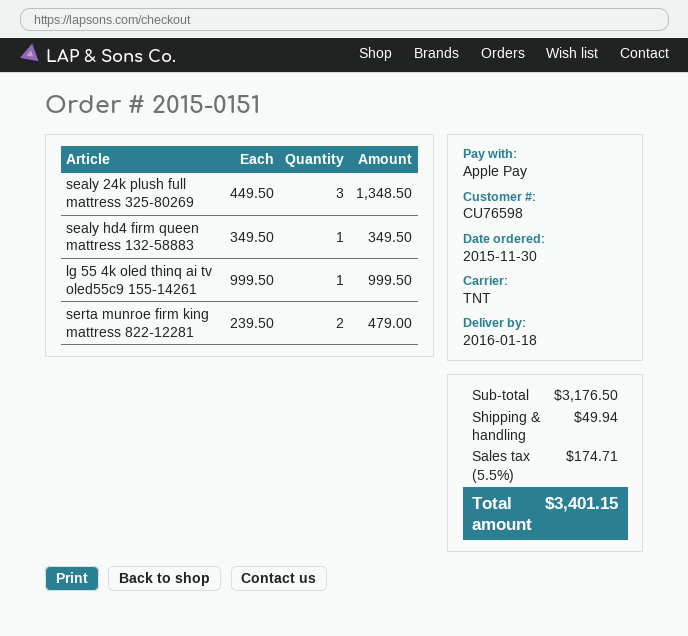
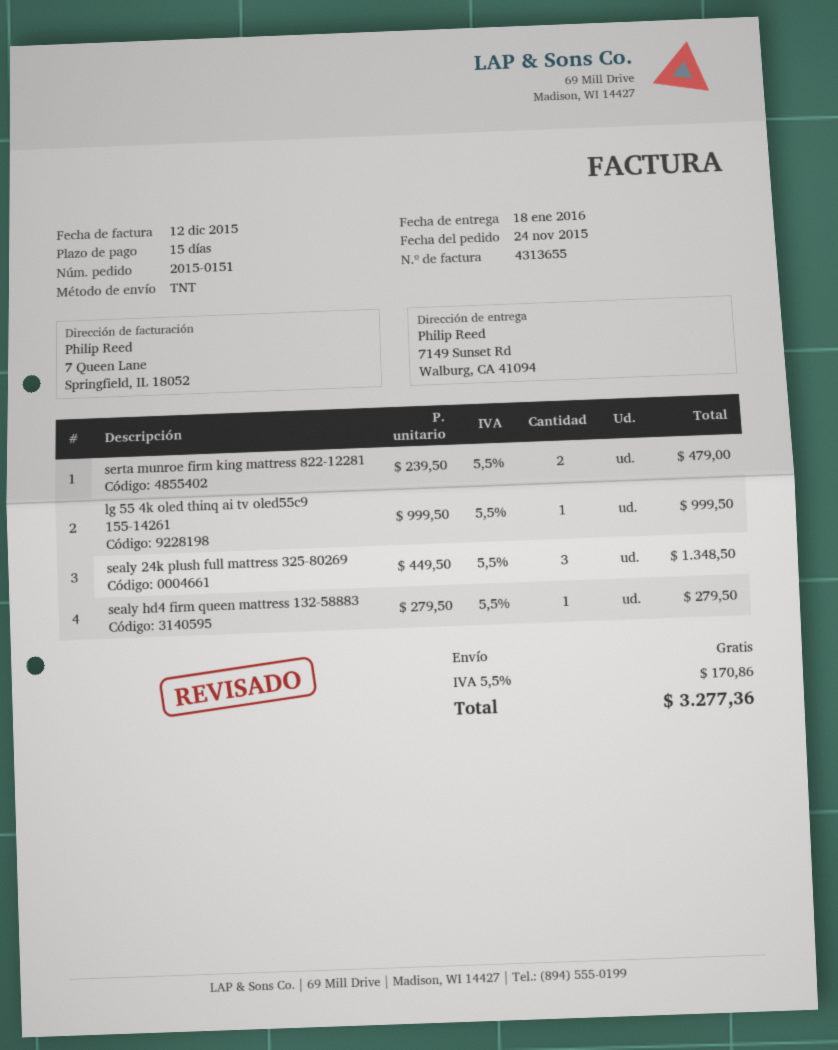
order date: 2015-11-30 -> 2015-11-24
sealy hd4 firm queen mattress 132-58883: 1 x 349.50 = 349.50 -> 1 x 279.50 = 279.50
shipping: 49.94 -> 0.00
tax: 5.5% = 174.71 -> 5.5% = 170.86
total: 3401.15 -> 3277.36

